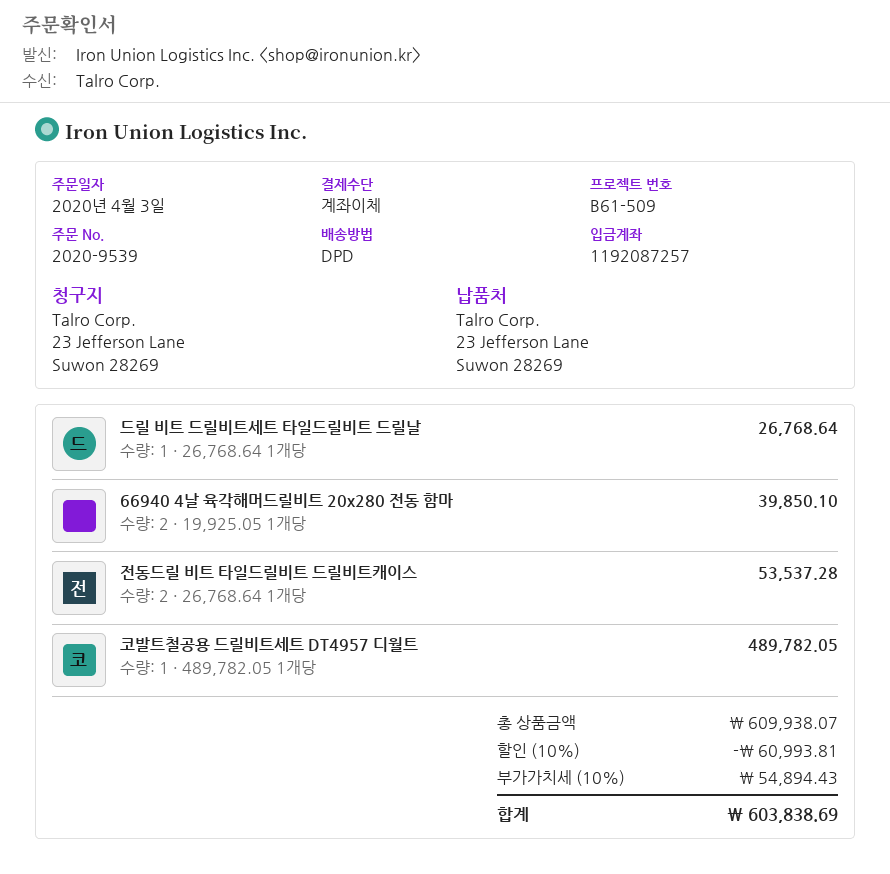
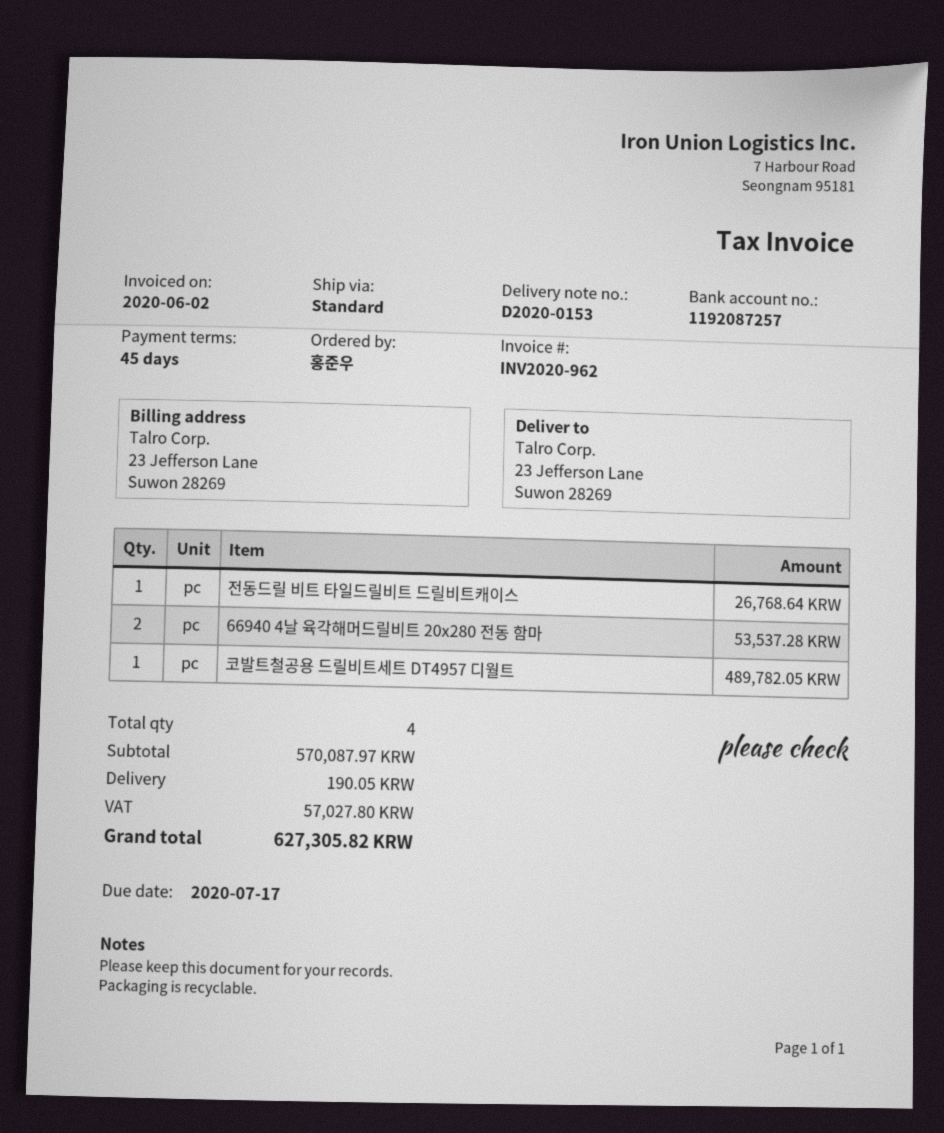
shipping method: DPD -> standard
드릴 비트 드릴비트세트 타일드릴비트 드릴날: 1 for 26768.64 -> none
66940 4날 육각해머드릴비트 20x280 전동 함마: 2 for 39850.10 -> 2 for 53537.28
전동드릴 비트 타일드릴비트 드릴비트캐이스: 2 for 53537.28 -> 1 for 26768.64
subtotal: 609938.07 -> 570087.97
discount: 10% = 60993.81 -> none
shipping: none -> 190.05
tax: 54894.43 -> 57027.80
total: 603838.69 -> 627305.82

